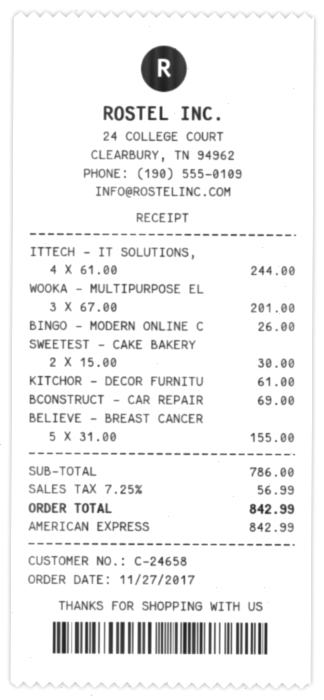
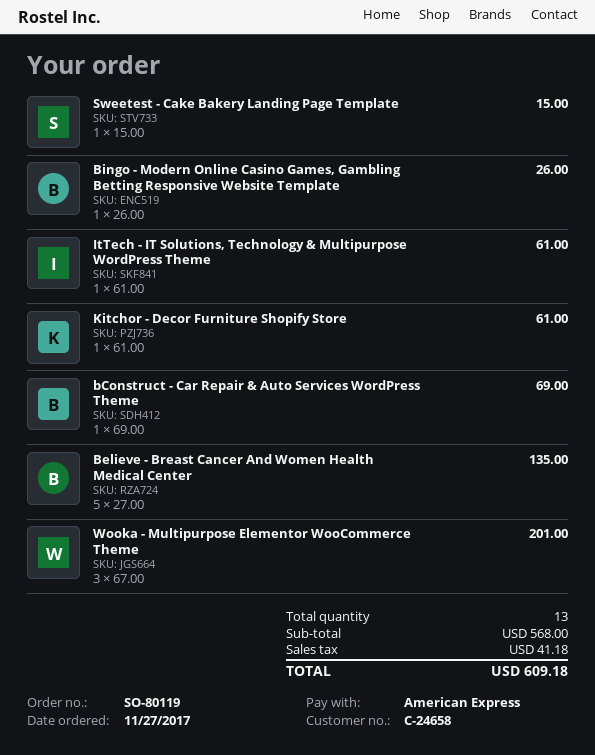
ITTECH - IT SOLUTIONS,: 4 x 61.00 = 244.00 -> 1 x 61.00 = 61.00
SWEETEST - CAKE BAKERY: 2 x 15.00 = 30.00 -> 1 x 15.00 = 15.00
BELIEVE - BREAST CANCER: 5 x 31.00 = 155.00 -> 5 x 27.00 = 135.00
subtotal: 786.00 -> 568.00
tax: 56.99 -> 41.18
total: 842.99 -> 609.18

